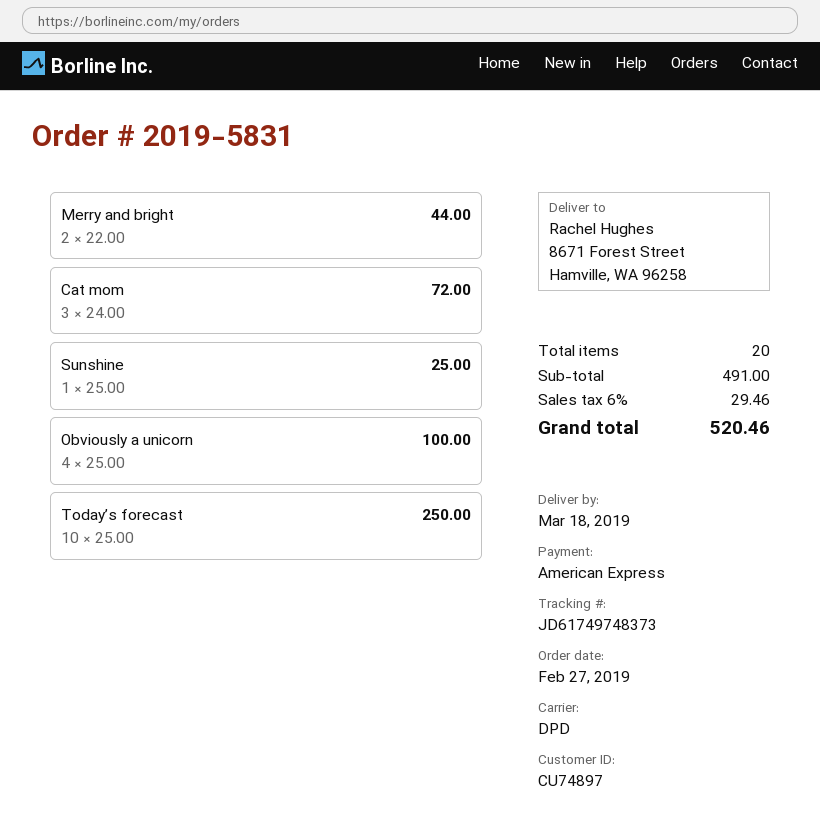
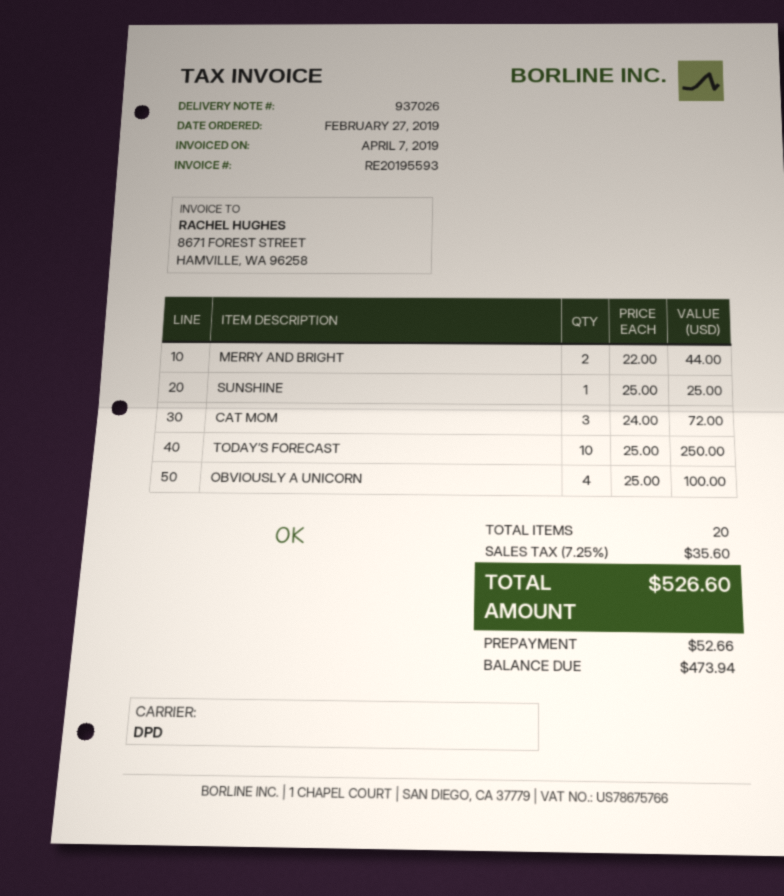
tax: 6% = 29.46 -> 7.25% = 35.60
total: 520.46 -> 526.60

